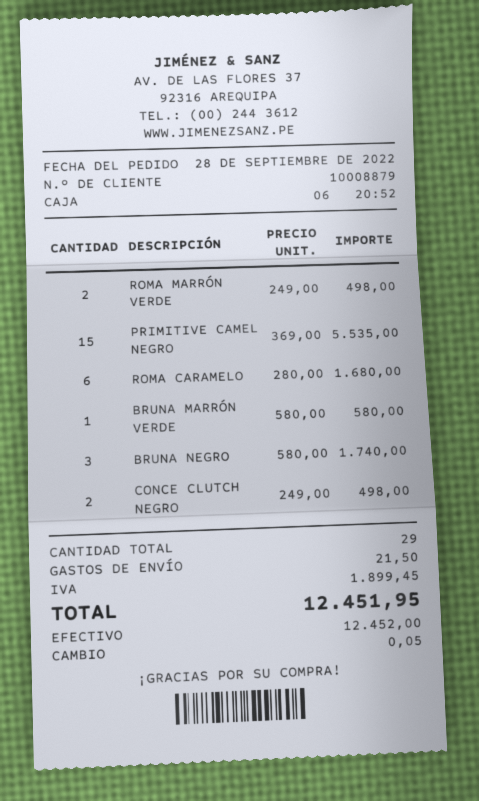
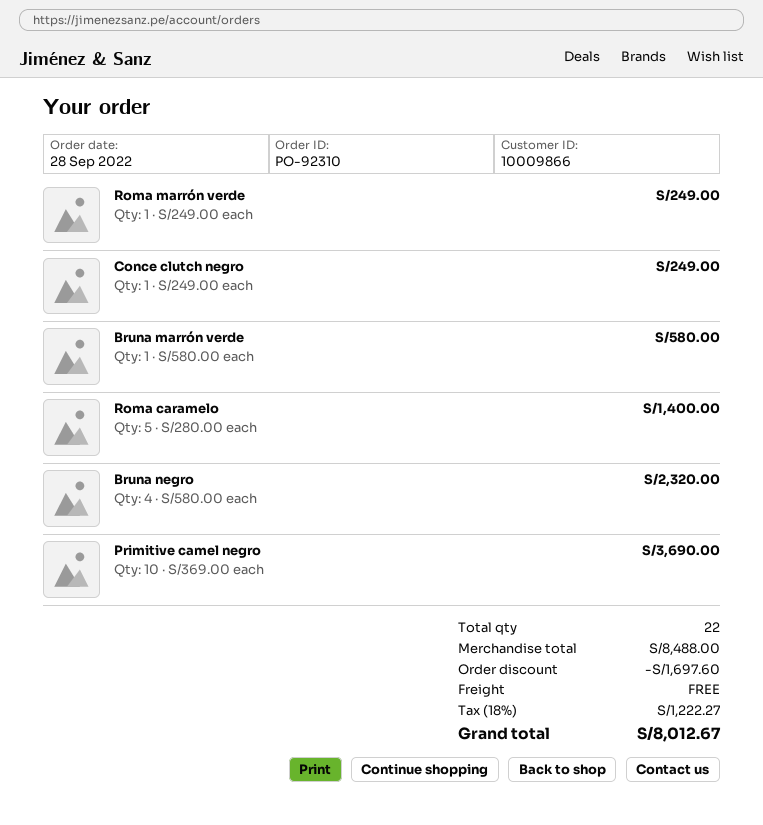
customer number: 10008879 -> 10009866
ROMA MARRÓN VERDE: 2 x 249.00 = 498.00 -> 1 x 249.00 = 249.00
PRIMITIVE CAMEL NEGRO: 15 x 369.00 = 5535.00 -> 10 x 369.00 = 3690.00
ROMA CARAMELO: 6 x 280.00 = 1680.00 -> 5 x 280.00 = 1400.00
BRUNA NEGRO: 3 x 580.00 = 1740.00 -> 4 x 580.00 = 2320.00
CONCE CLUTCH NEGRO: 2 x 249.00 = 498.00 -> 1 x 249.00 = 249.00
total quantity: 29 -> 22
discount: none -> 1697.60
shipping: 21.50 -> 0.00
tax: 1899.45 -> 1222.27
total: 12451.95 -> 8012.67

